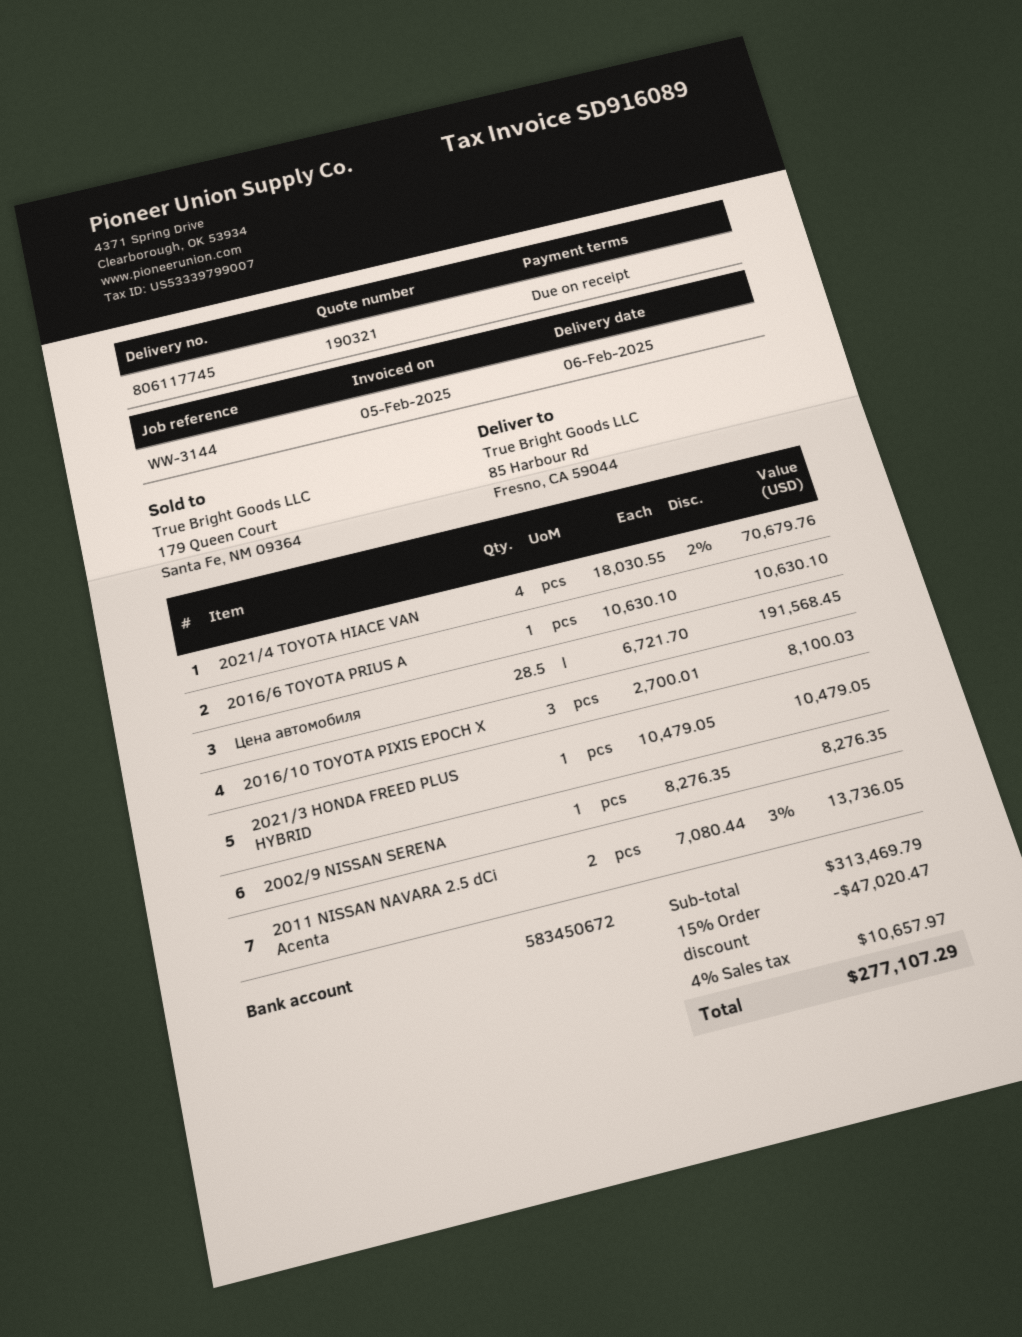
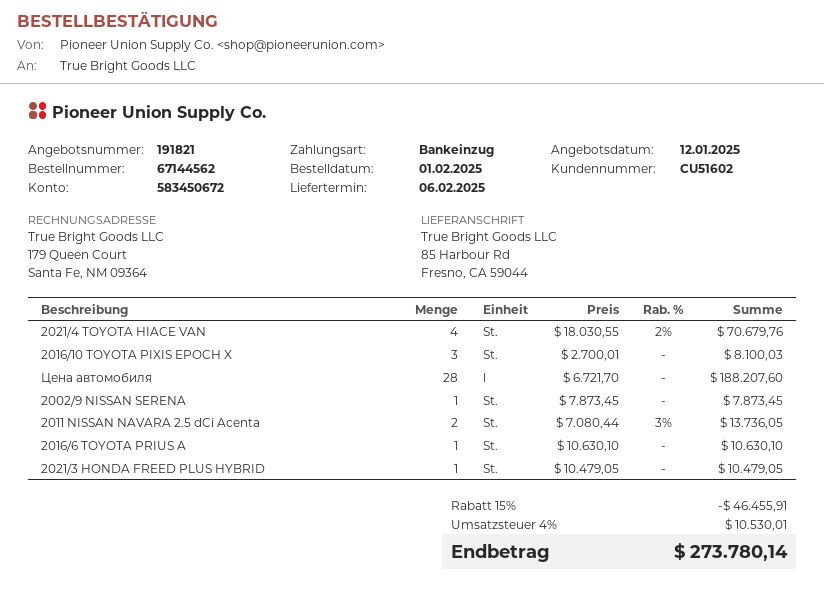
quote number: 190321 -> 191821
Цена автомобиля: 28.5 x 6721.70 = 191568.45 -> 28 x 6721.70 = 188207.60
2002/9 NISSAN SERENA: 1 x 8276.35 = 8276.35 -> 1 x 7873.45 = 7873.45
discount: 15% = 47020.47 -> 15% = 46455.91
tax: 4% = 10657.97 -> 4% = 10530.01
total: 277107.29 -> 273780.14

